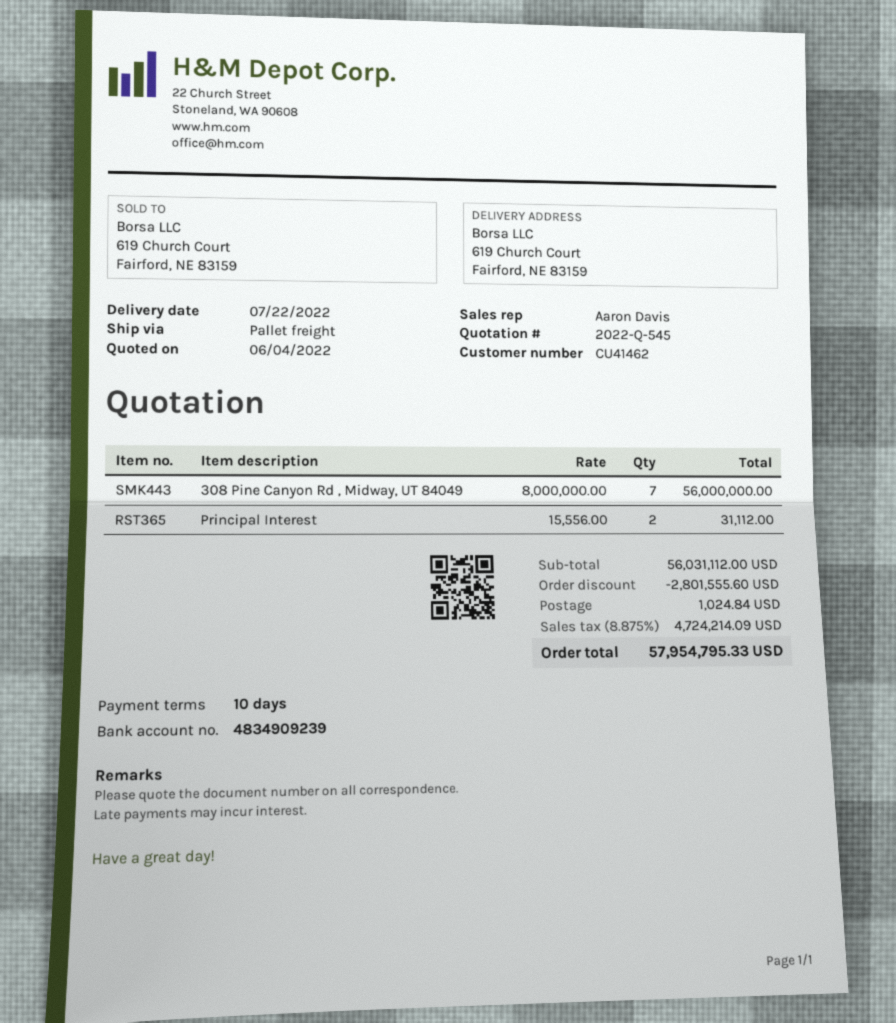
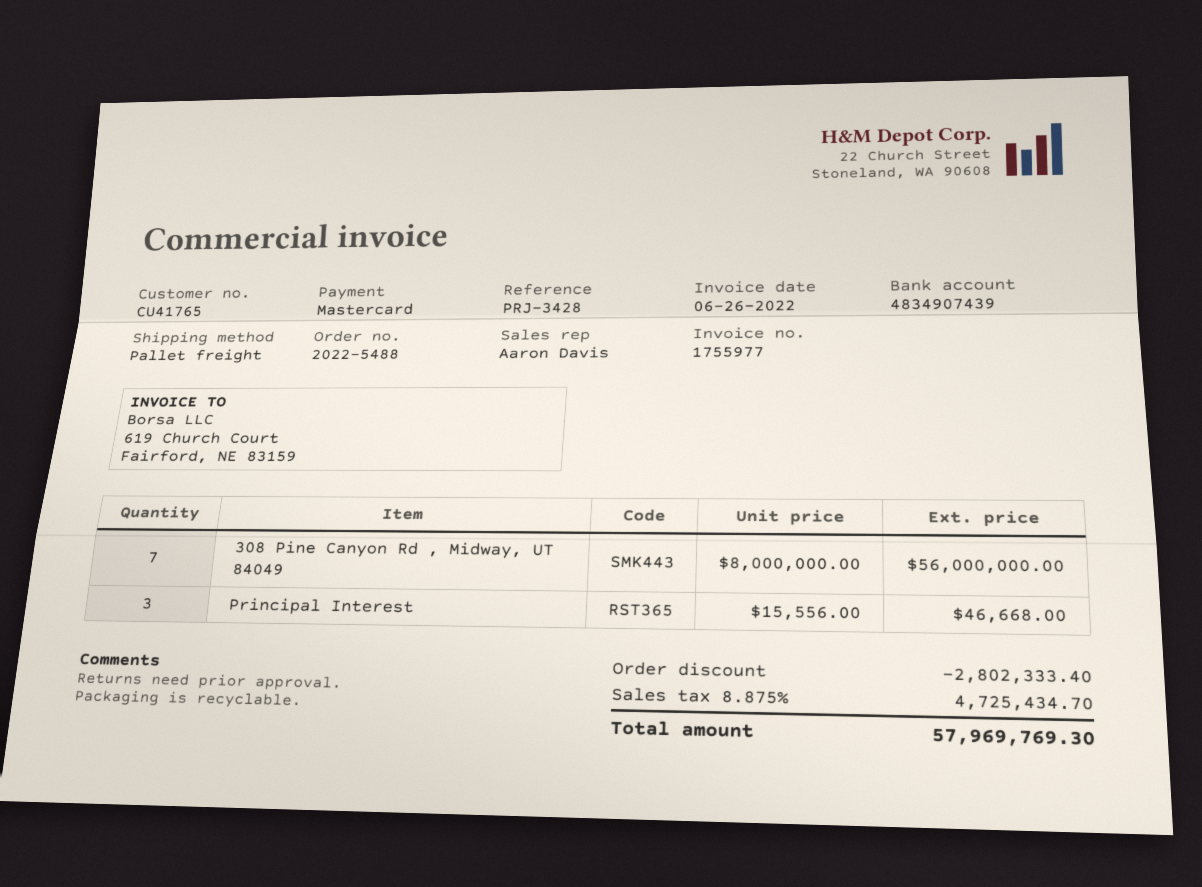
customer number: CU41462 -> CU41765
bank account: 4834909239 -> 4834907439
Principal Interest: 2 x 15556.00 = 31112.00 -> 3 x 15556.00 = 46668.00
discount: 2801555.60 -> 2802333.40
shipping: 1024.84 -> none
tax: 8.875% = 4724214.09 -> 8.875% = 4725434.70
total: 57954795.33 -> 57969769.30

